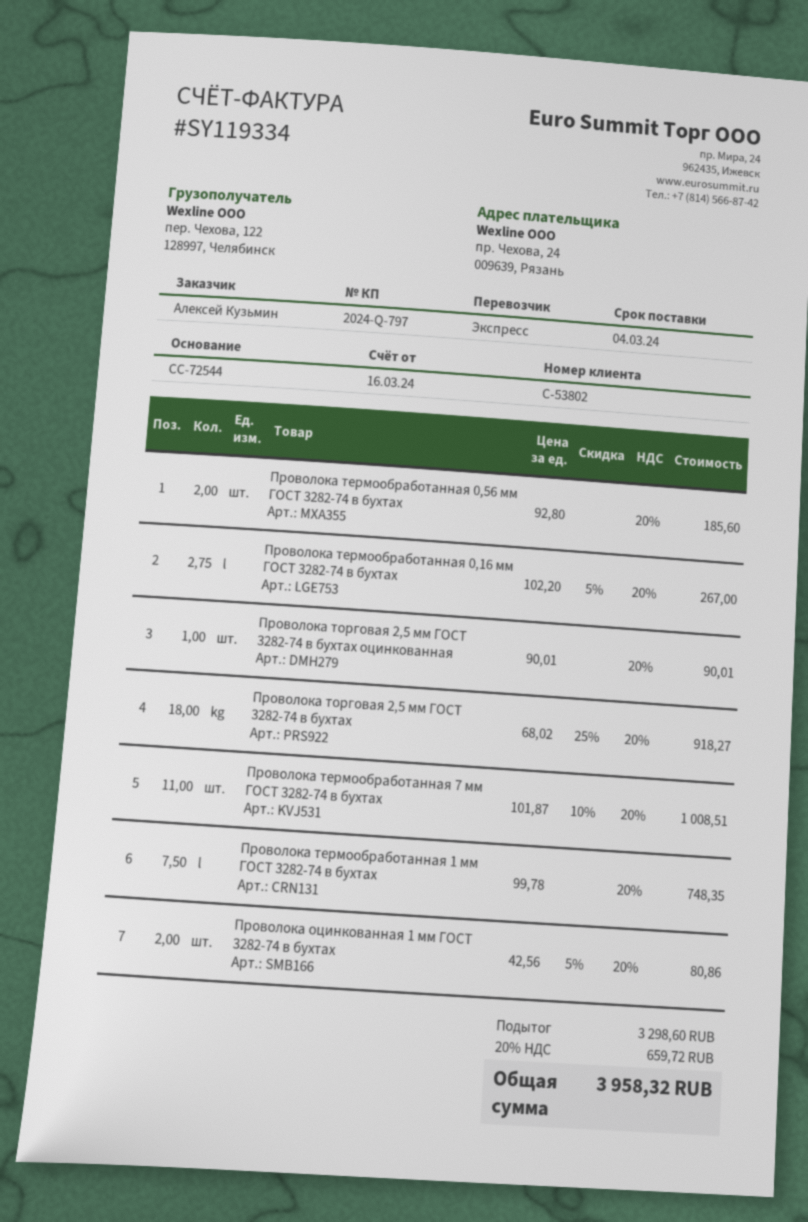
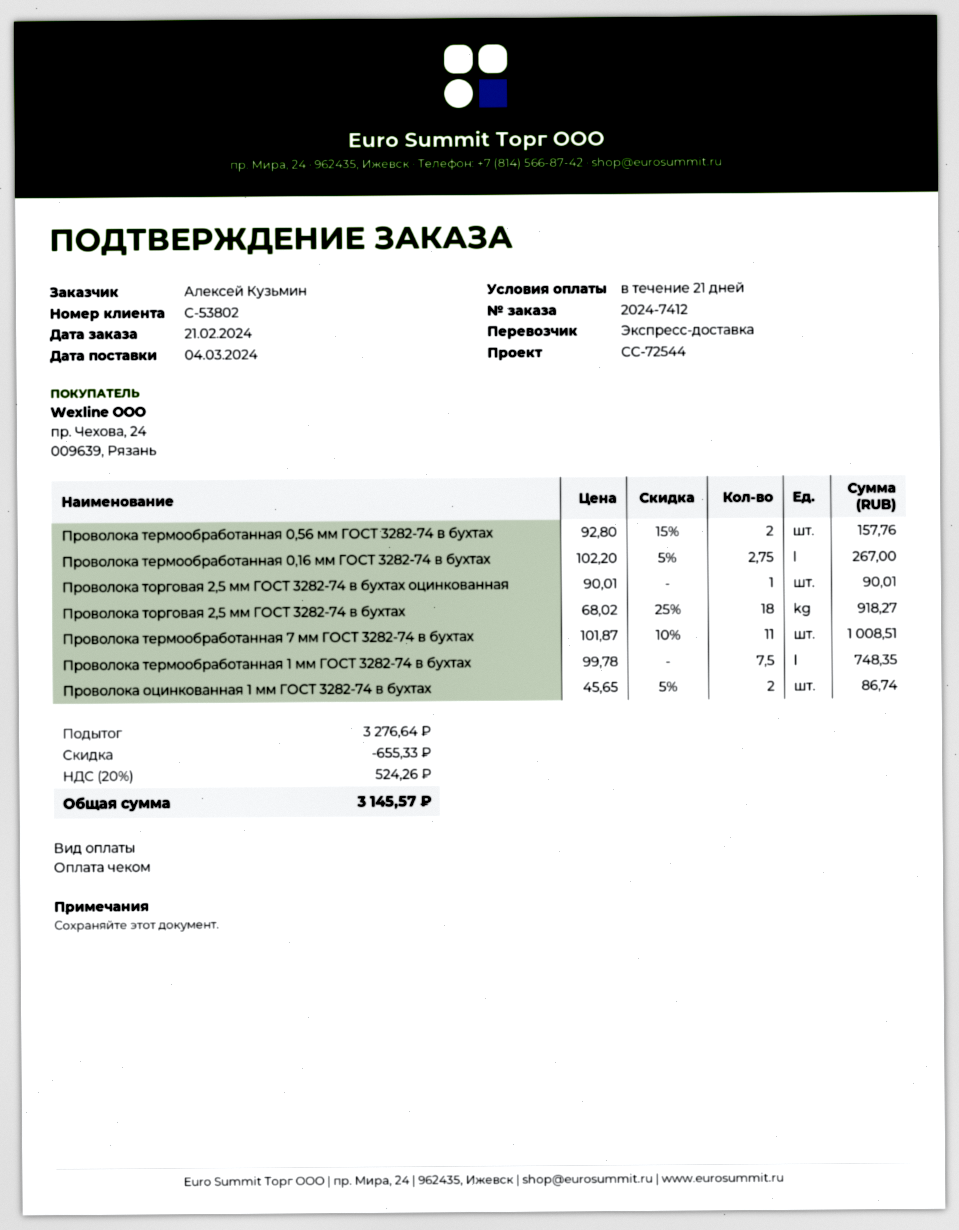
Проволока термообработанная 0,56 мм ГОСТ 3282-74 в бухтах: 2 x 92.80 = 185.60 -> 2 x 92.80 - 15% = 157.76
Проволока оцинкованная 1 мм ГОСТ 3282-74 в бухтах: 2 x 42.56 - 5% = 80.86 -> 2 x 45.65 - 5% = 86.74
subtotal: 3298.60 -> 3276.64
discount: none -> 655.33
tax: 20% = 659.72 -> 20% = 524.26
total: 3958.32 -> 3145.57

